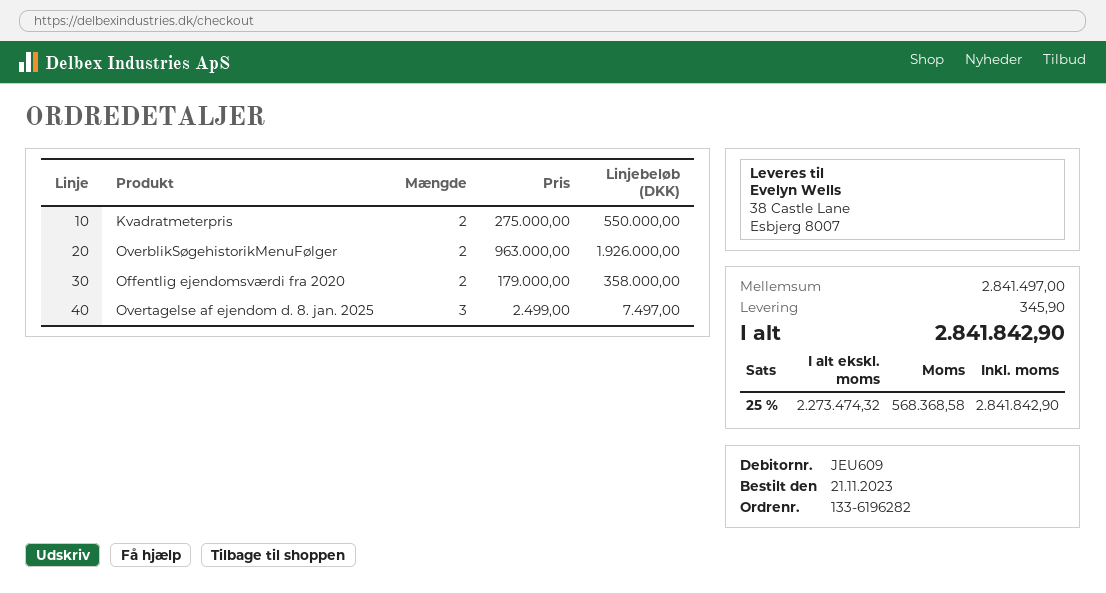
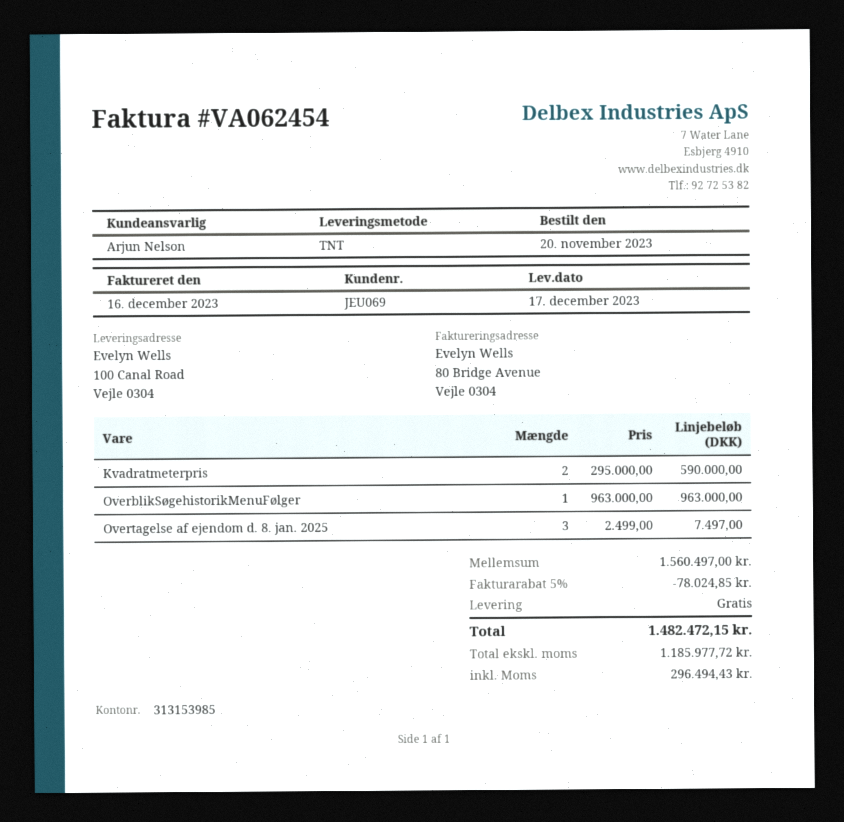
order date: 2023-11-21 -> 2023-11-20
customer number: JEU609 -> JEU069
ship to: 38 Castle Lane, Esbjerg 8007 -> 100 Canal Road, Vejle 0304
Kvadratmeterpris: 2 x 275000.00 = 550000.00 -> 2 x 295000.00 = 590000.00
OverblikSøgehistorikMenuFølger: 2 x 963000.00 = 1926000.00 -> 1 x 963000.00 = 963000.00
Offentlig ejendomsværdi fra 2020: 2 x 179000.00 = 358000.00 -> none
subtotal: 2841497.00 -> 1560497.00
discount: none -> 5% = 78024.85
shipping: 345.90 -> 0.00
net: 2273474.32 -> 1185977.72
tax: 568368.58 -> 296494.43
total: 2841842.90 -> 1482472.15

